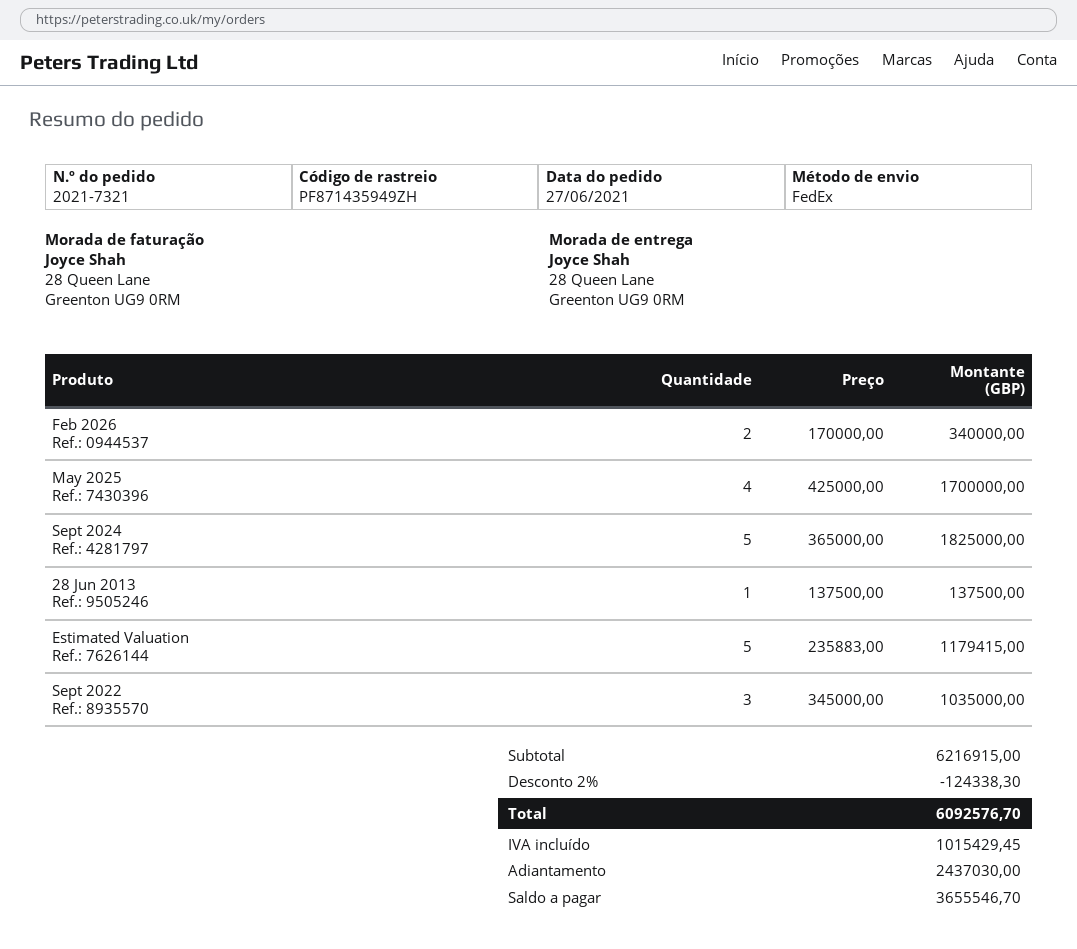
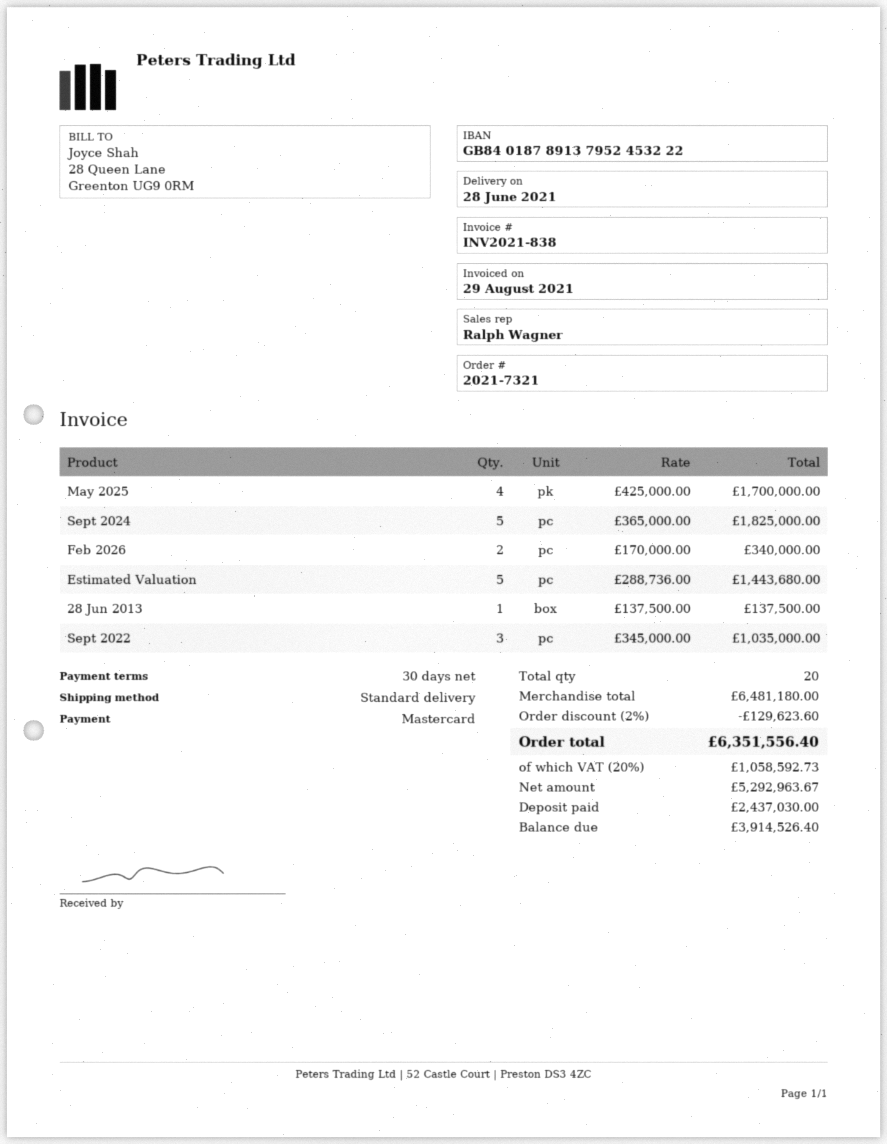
shipping method: FedEx -> standard
Estimated Valuation: 5 x 235883.00 = 1179415.00 -> 5 x 288736.00 = 1443680.00
subtotal: 6216915.00 -> 6481180.00
discount: 2% = 124338.30 -> 2% = 129623.60
tax: 1015429.45 -> 1058592.73
total: 6092576.70 -> 6351556.40
balance: 3655546.70 -> 3914526.40

